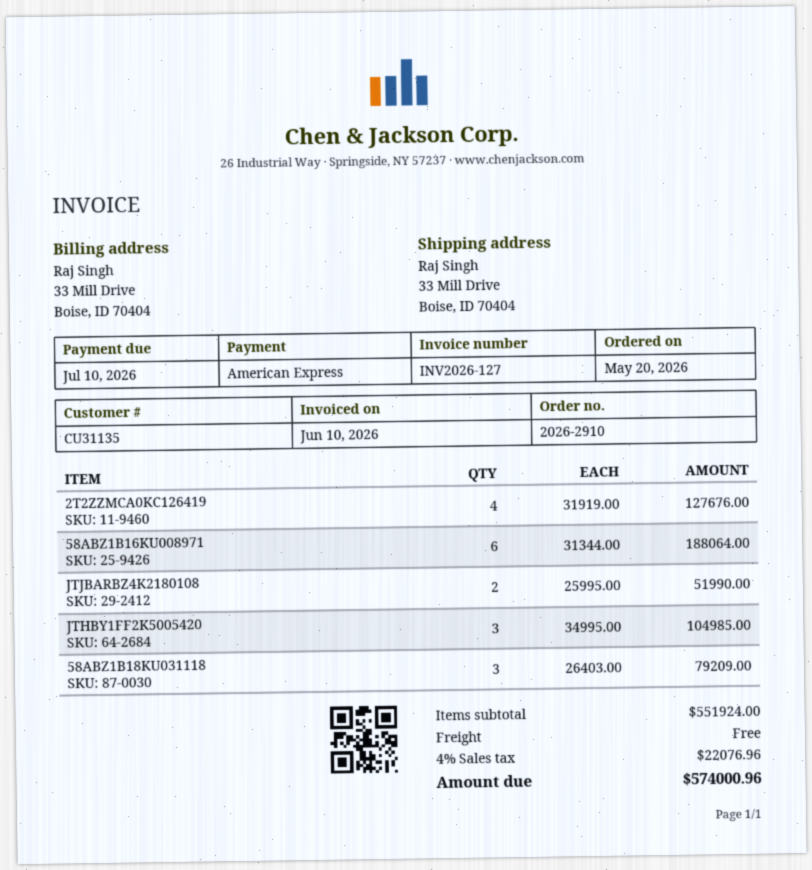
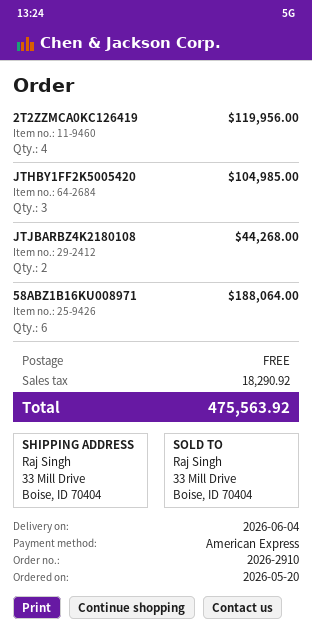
2T2ZZMCA0KC126419: 4 for 127676.00 -> 4 for 119956.00
JTJBARBZ4K2180108: 2 for 51990.00 -> 2 for 44268.00
58ABZ1B18KU031118: 3 for 79209.00 -> none
tax: 22076.96 -> 18290.92
total: 574000.96 -> 475563.92

